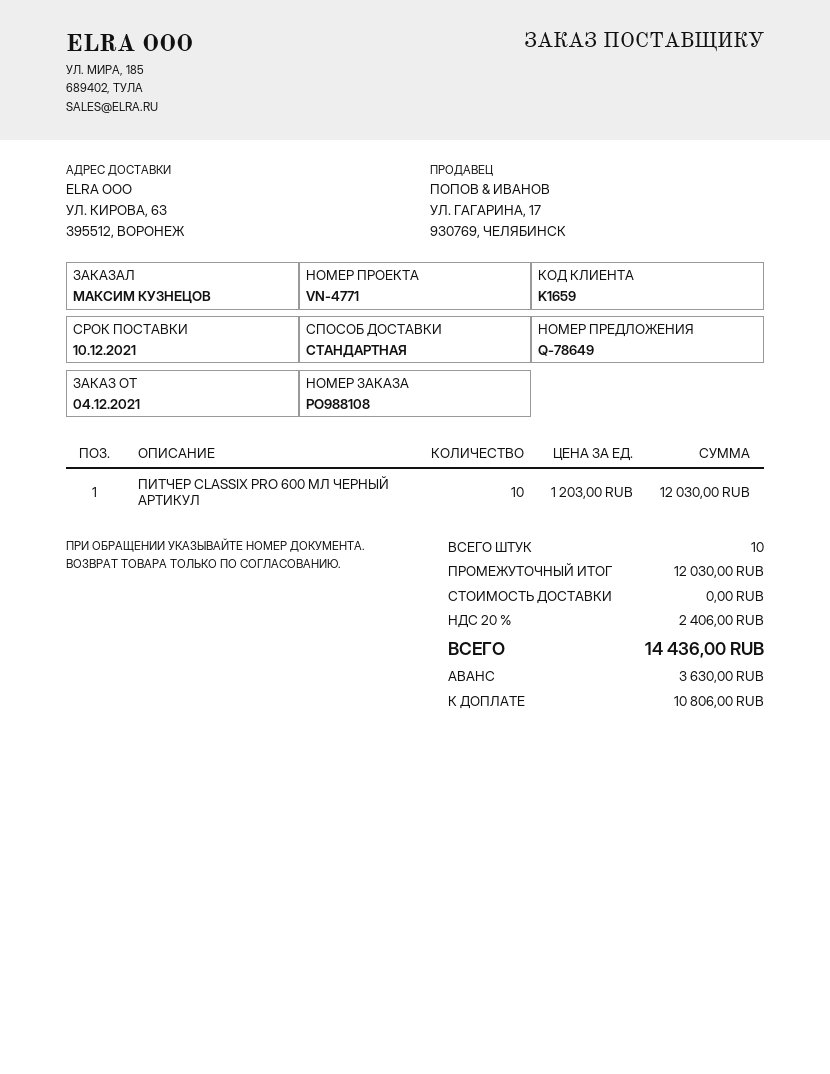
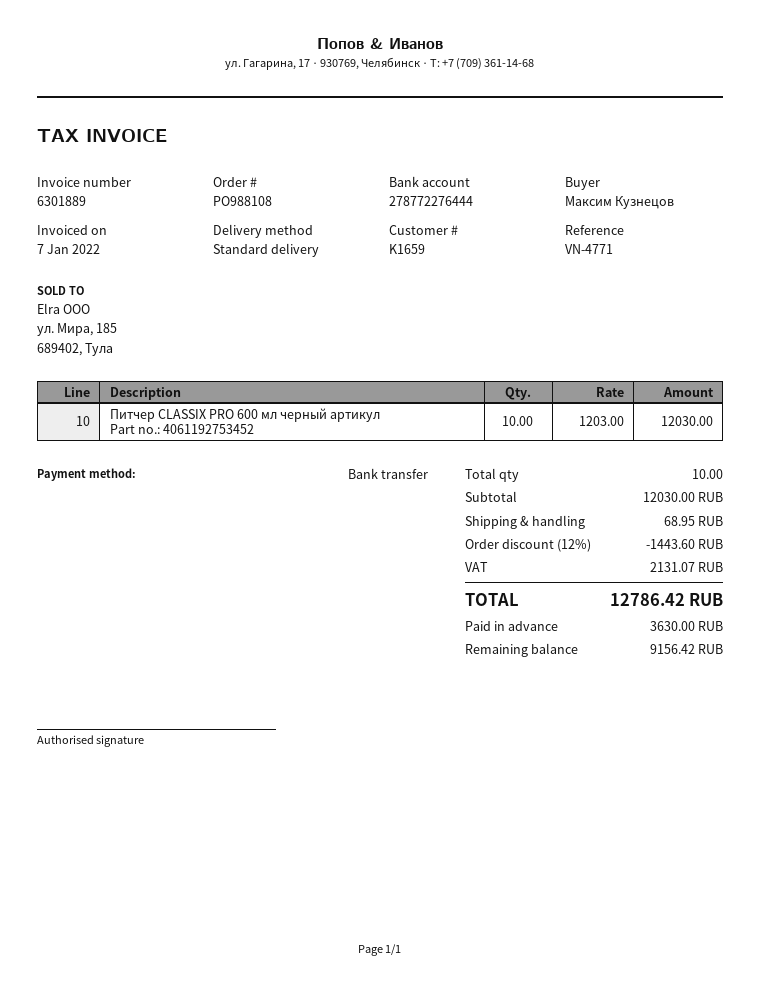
discount: none -> 12% = 1443.60
shipping: 0.00 -> 68.95
tax: 2406.00 -> 2131.07
total: 14436.00 -> 12786.42
balance: 10806.00 -> 9156.42

